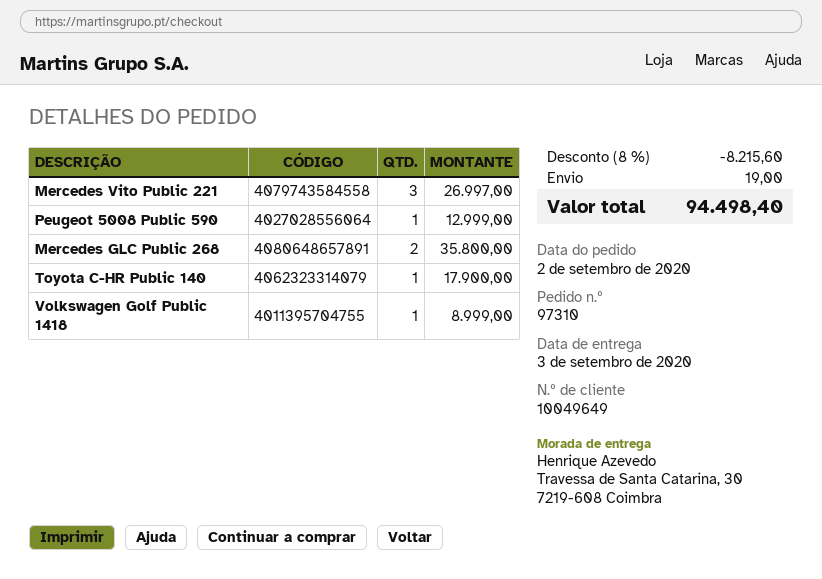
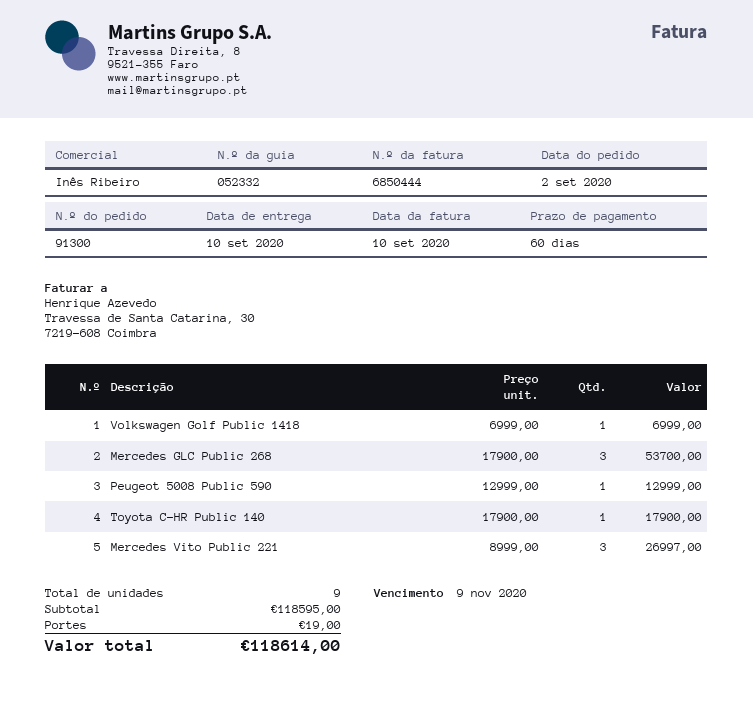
order number: 97310 -> 91300
delivery date: 2020-09-03 -> 2020-09-10
Mercedes GLC Public 268: 2 for 35800.00 -> 3 for 53700.00
Volkswagen Golf Public 1418: 1 for 8999.00 -> 1 for 6999.00
discount: 8% = 8215.60 -> none
total: 94498.40 -> 118614.00

